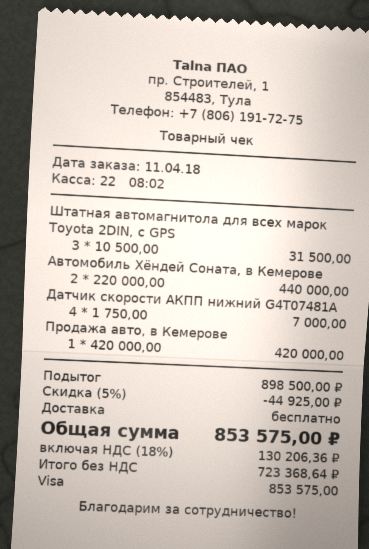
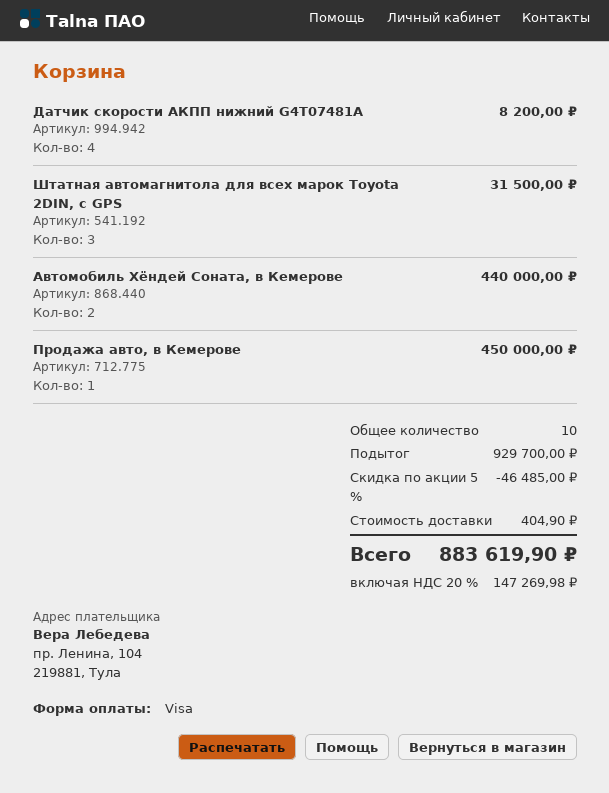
Датчик скорости АКПП нижний G4T07481A: 4 for 7000.00 -> 4 for 8200.00
Продажа авто, в Кемерове: 1 for 420000.00 -> 1 for 450000.00
subtotal: 898500.00 -> 929700.00
discount: 5% = 44925.00 -> 5% = 46485.00
shipping: 0.00 -> 404.90
tax: 18% = 130206.36 -> 20% = 147269.98
total: 853575.00 -> 883619.90

